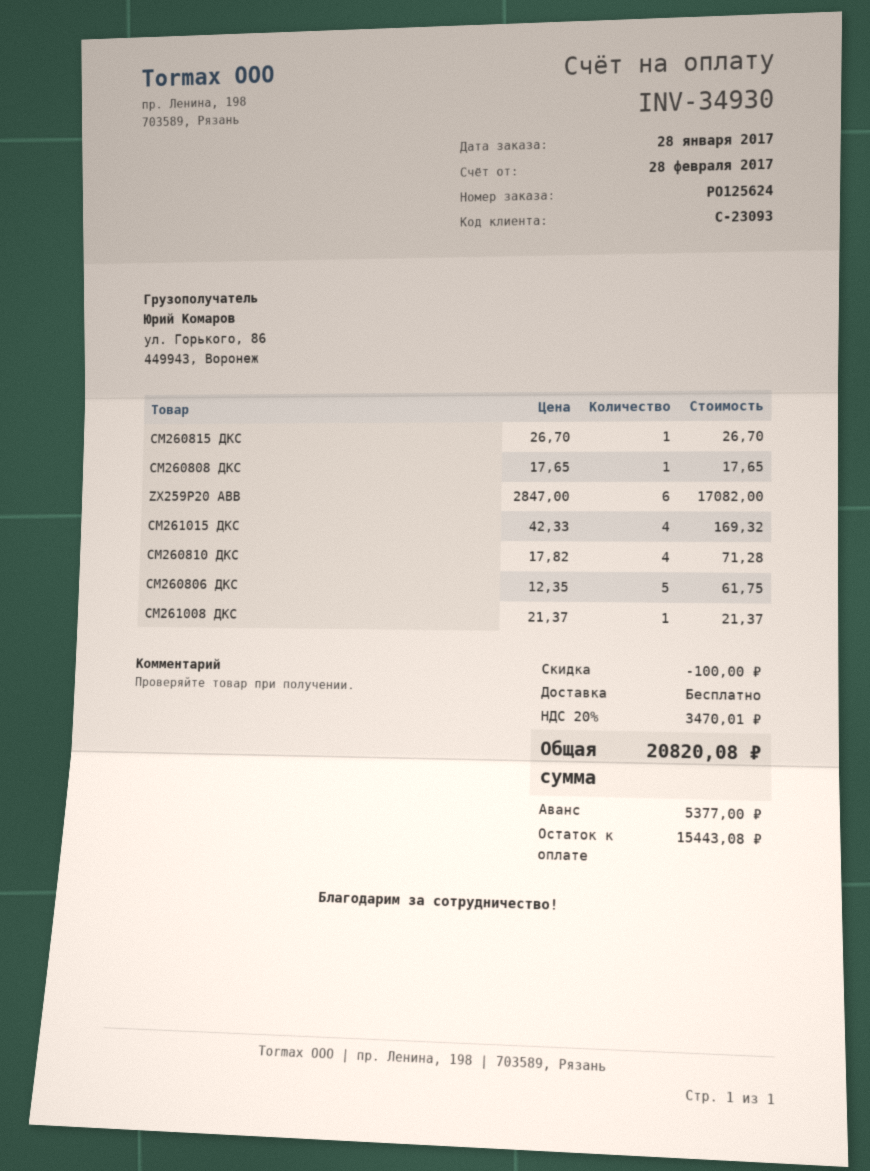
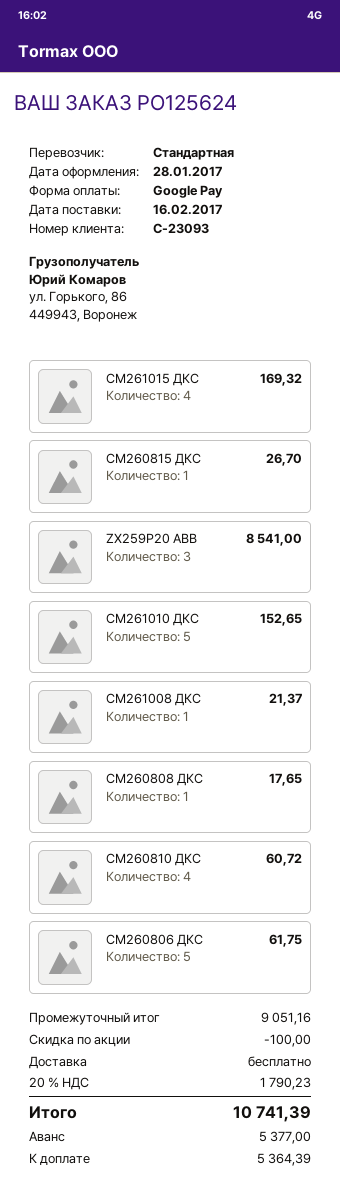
ZX259P20 ABB: 6 for 17082.00 -> 3 for 8541.00
CM260810 ДКС: 4 for 71.28 -> 4 for 60.72
CM261010 ДКС: none -> 5 for 152.65
tax: 20% = 3470.01 -> 20% = 1790.23
total: 20820.08 -> 10741.39
balance: 15443.08 -> 5364.39

